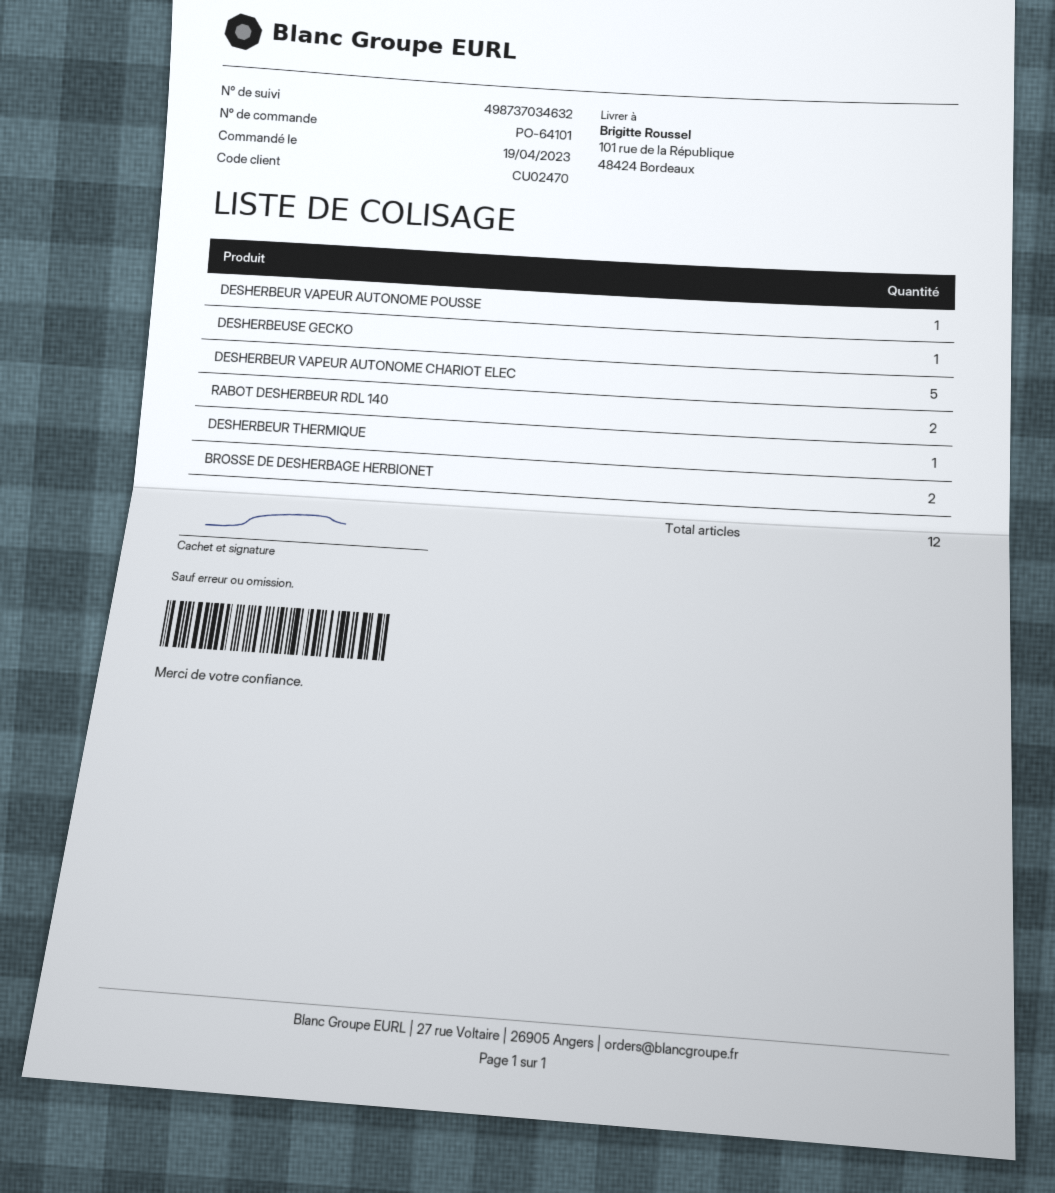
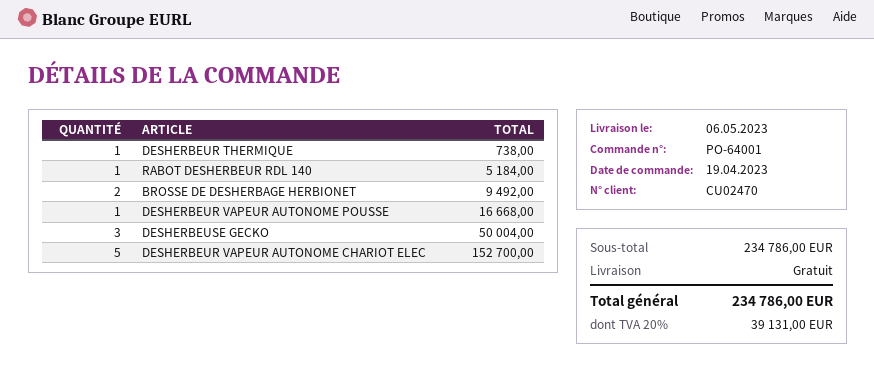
order number: PO-64101 -> PO-64001
DESHERBEUSE GECKO: 1 -> 3
RABOT DESHERBEUR RDL 140: 2 -> 1

